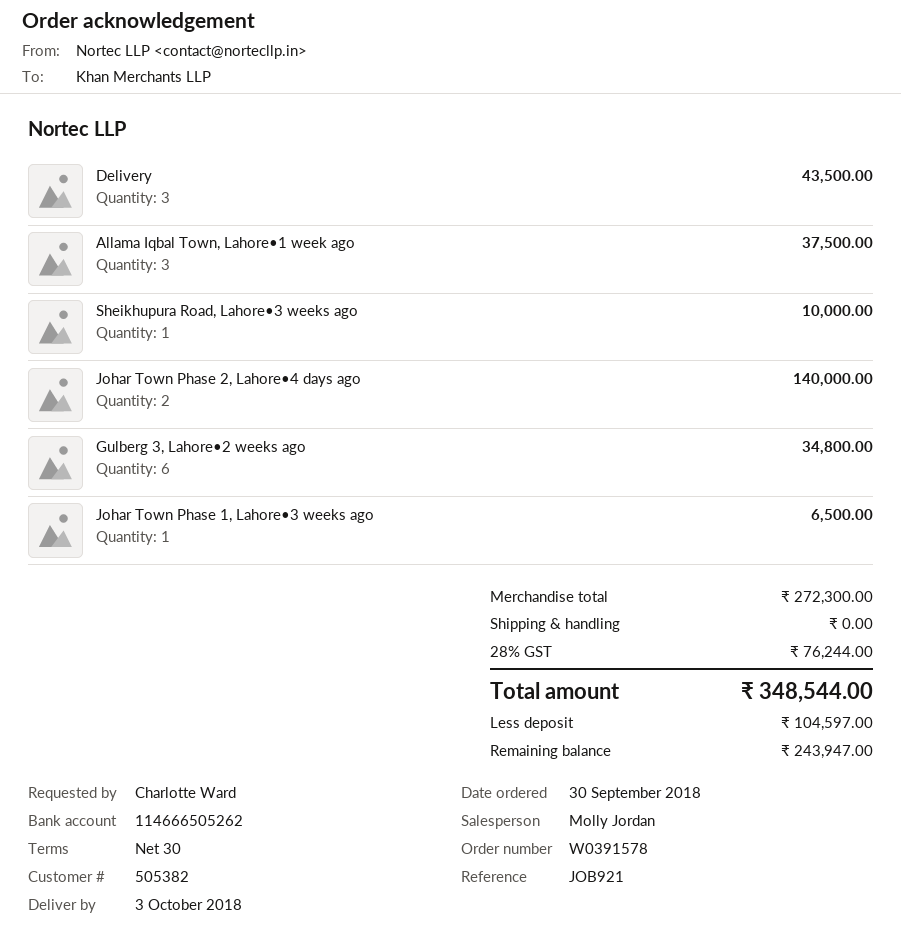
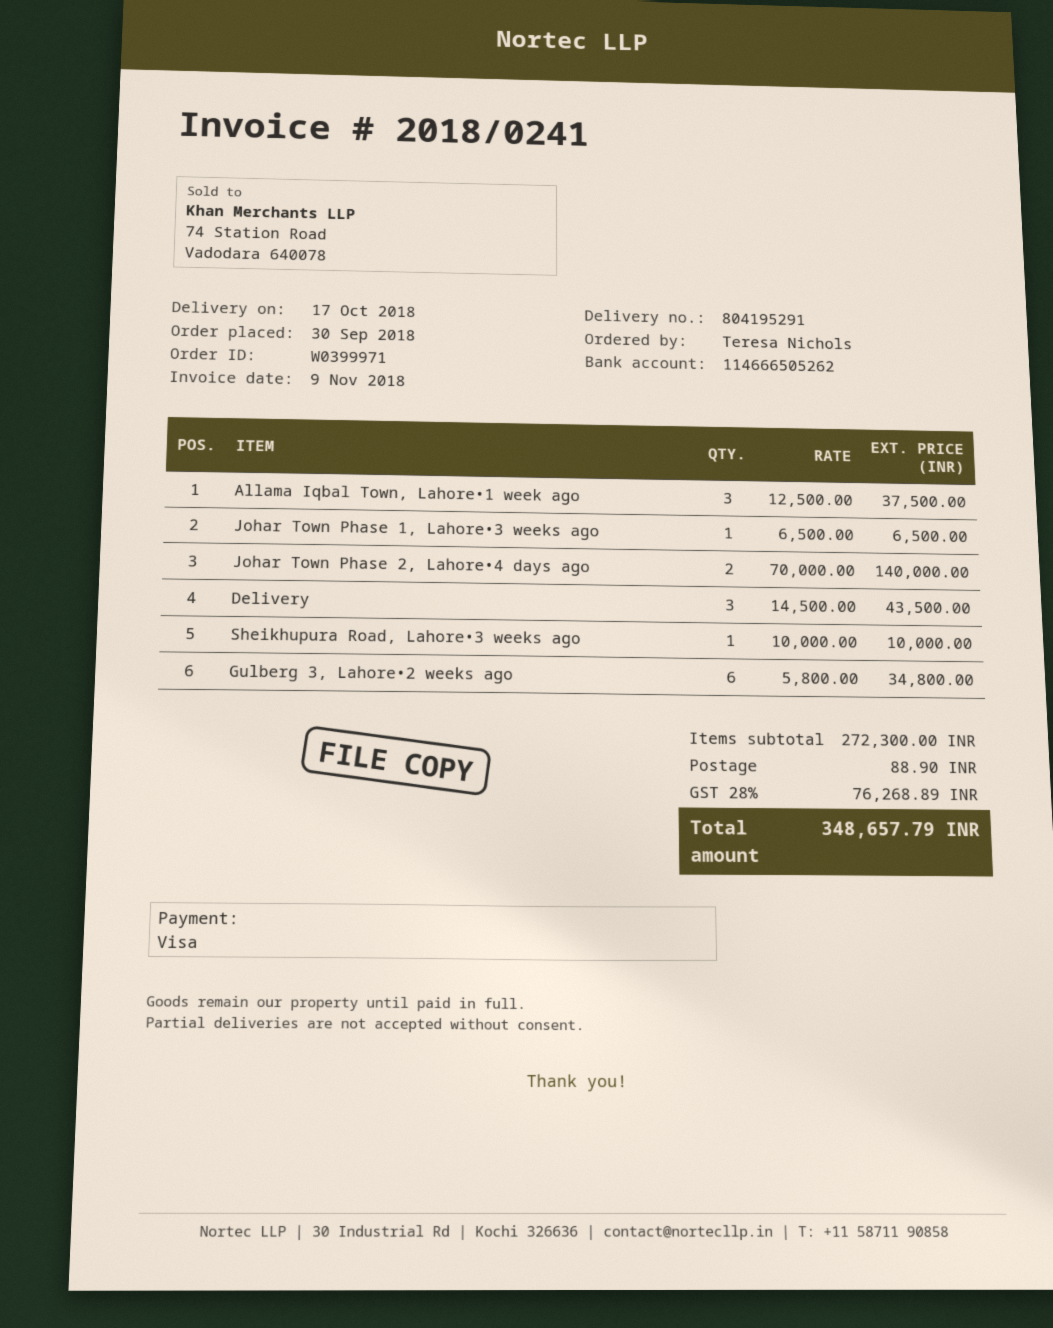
order number: W0391578 -> W0399971
delivery date: 2018-10-03 -> 2018-10-17
ordered by: Charlotte Ward -> Teresa Nichols
shipping: 0.00 -> 88.90
tax: 28% = 76244.00 -> 28% = 76268.89
total: 348544.00 -> 348657.79

